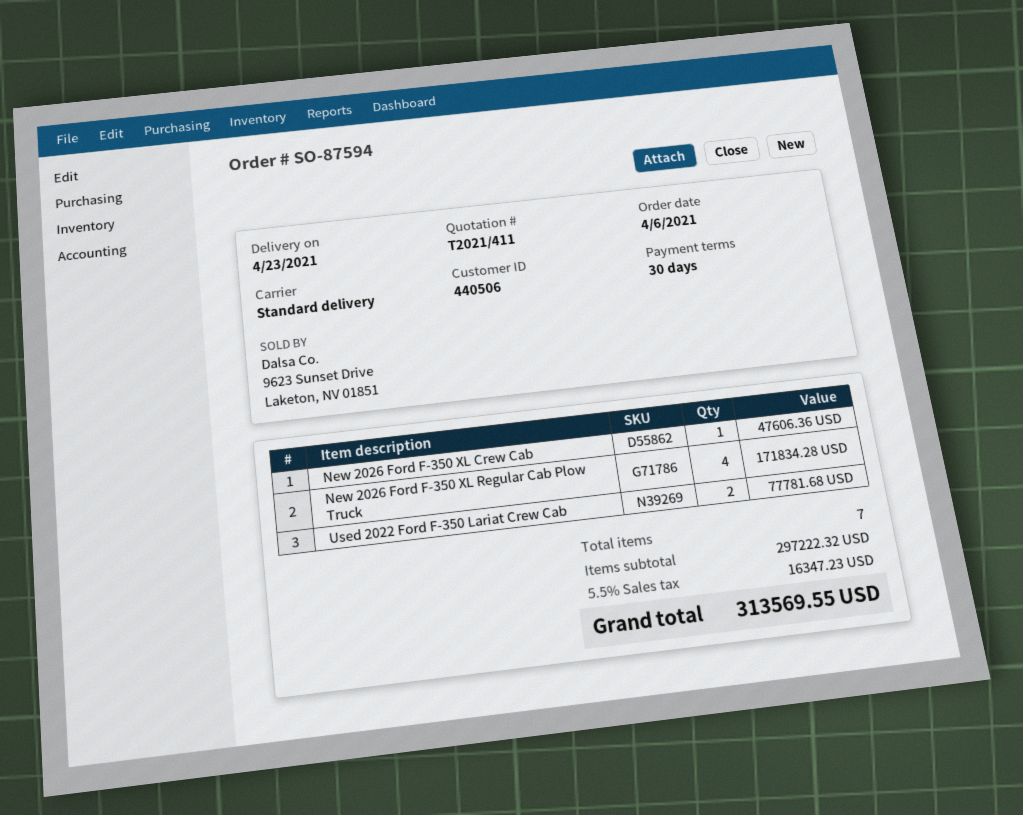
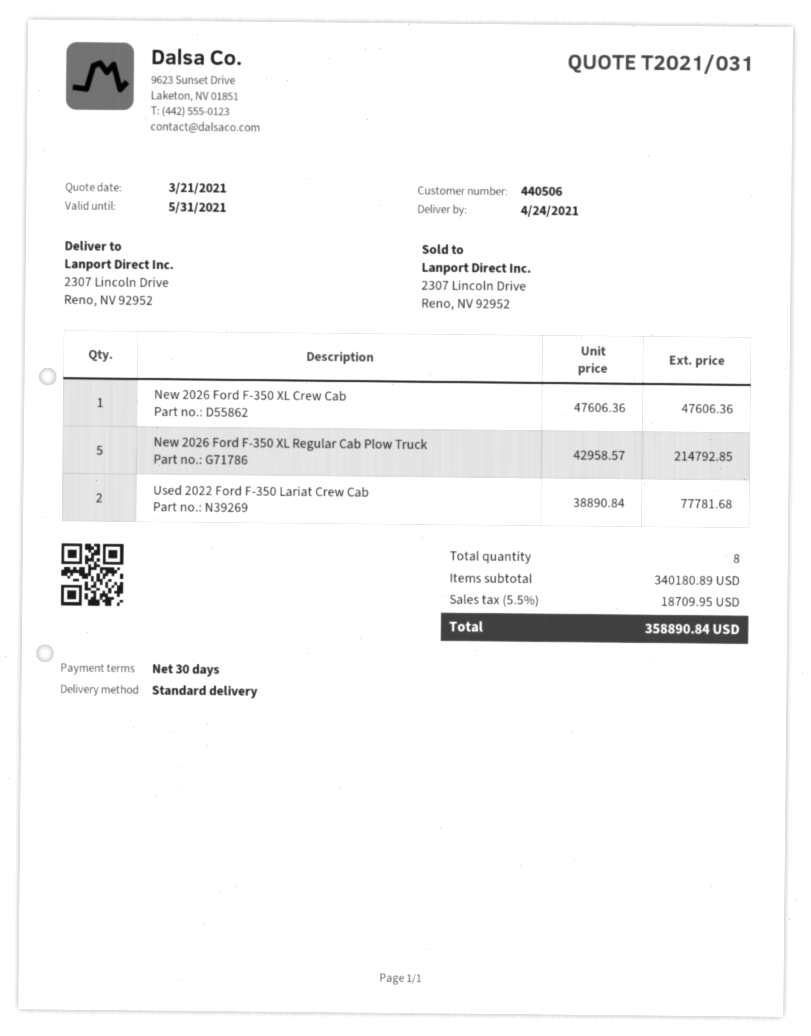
quote number: T2021/411 -> T2021/031
delivery date: 2021-04-23 -> 2021-04-24
New 2026 Ford F-350 XL Regular Cab Plow Truck: 4 for 171834.28 -> 5 for 214792.85
total quantity: 7 -> 8
subtotal: 297222.32 -> 340180.89
tax: 5.5% = 16347.23 -> 5.5% = 18709.95
total: 313569.55 -> 358890.84

